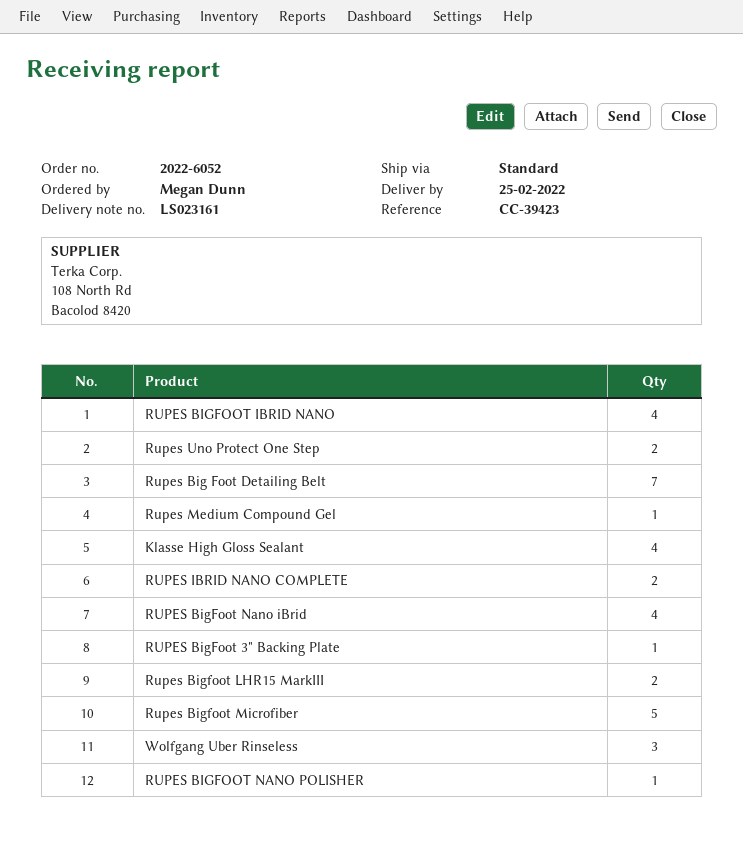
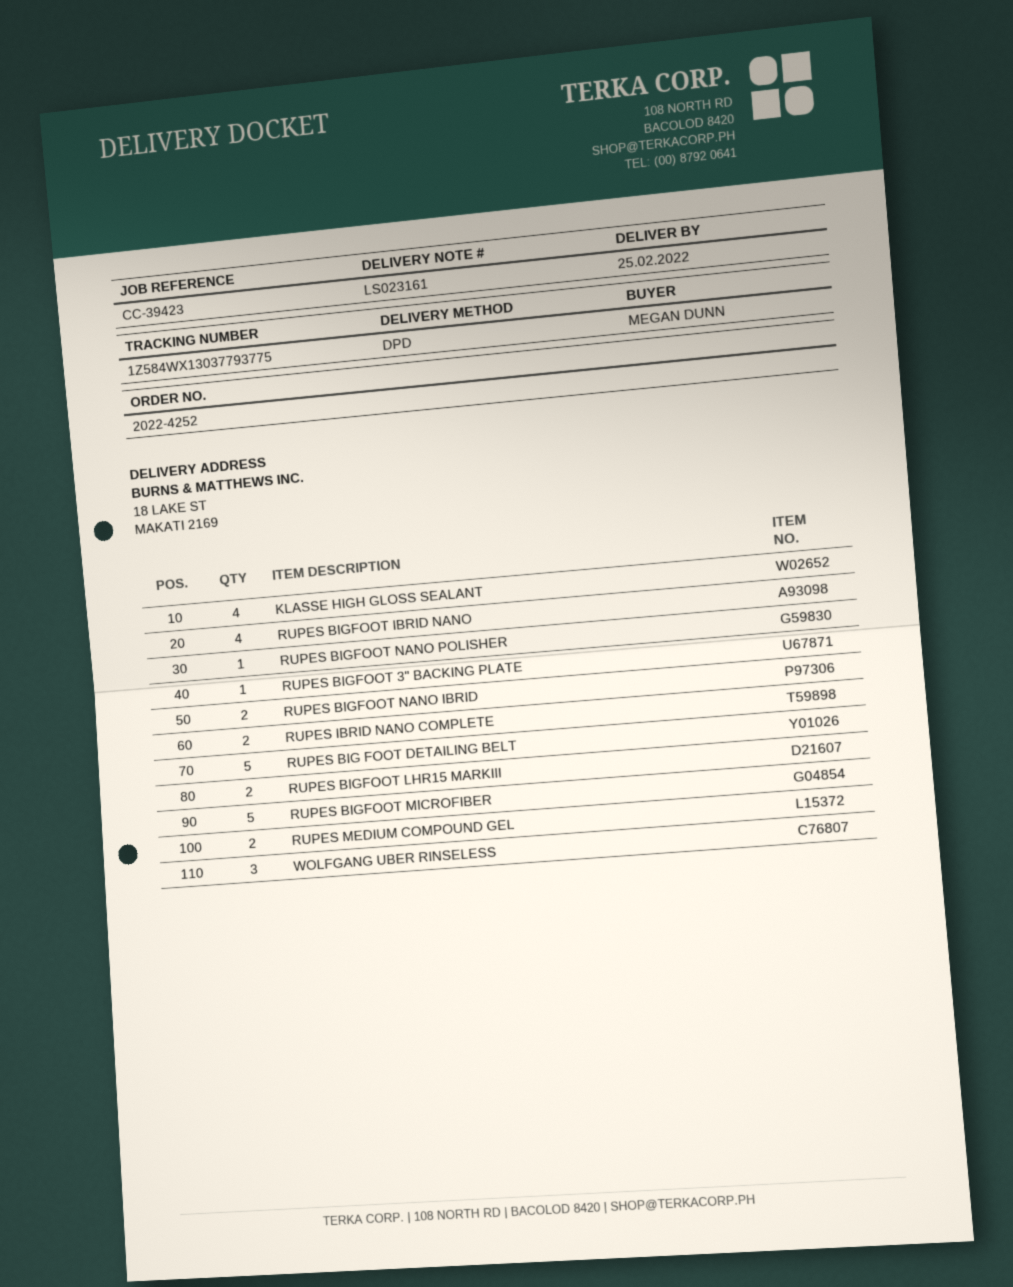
order number: 2022-6052 -> 2022-4252
shipping method: standard -> DPD
Rupes Uno Protect One Step: 2 -> none
Rupes Big Foot Detailing Belt: 7 -> 5
Rupes Medium Compound Gel: 1 -> 2
RUPES BigFoot Nano iBrid: 4 -> 2

